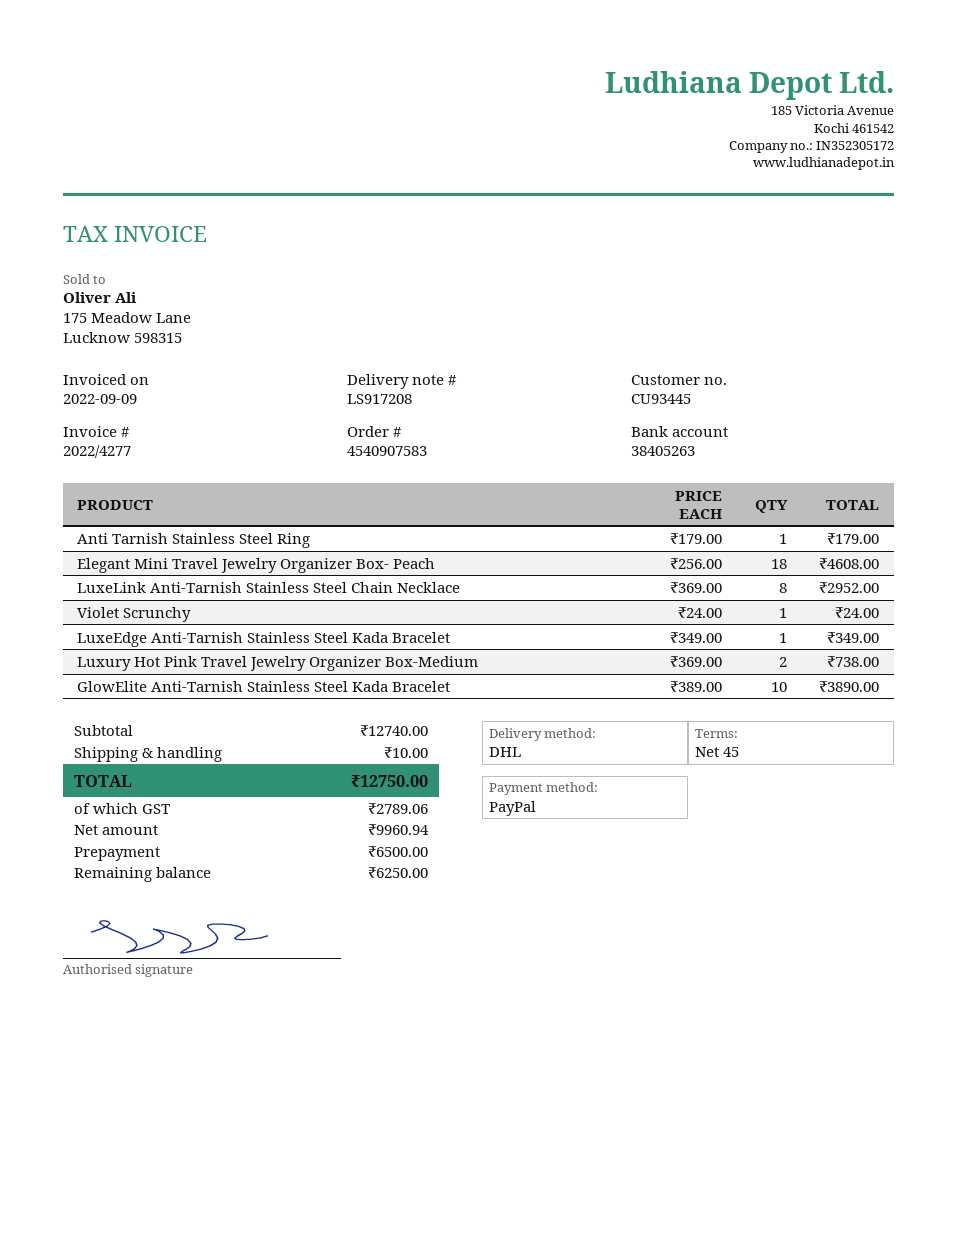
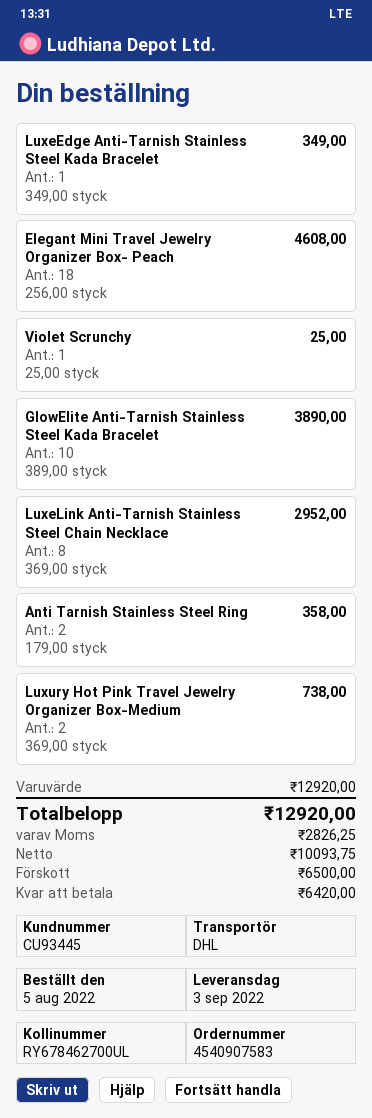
Anti Tarnish Stainless Steel Ring: 1 x 179.00 = 179.00 -> 2 x 179.00 = 358.00
Violet Scrunchy: 1 x 24.00 = 24.00 -> 1 x 25.00 = 25.00
subtotal: 12740.00 -> 12920.00
shipping: 10.00 -> none
net: 9960.94 -> 10093.75
tax: 2789.06 -> 2826.25
total: 12750.00 -> 12920.00
balance: 6250.00 -> 6420.00

